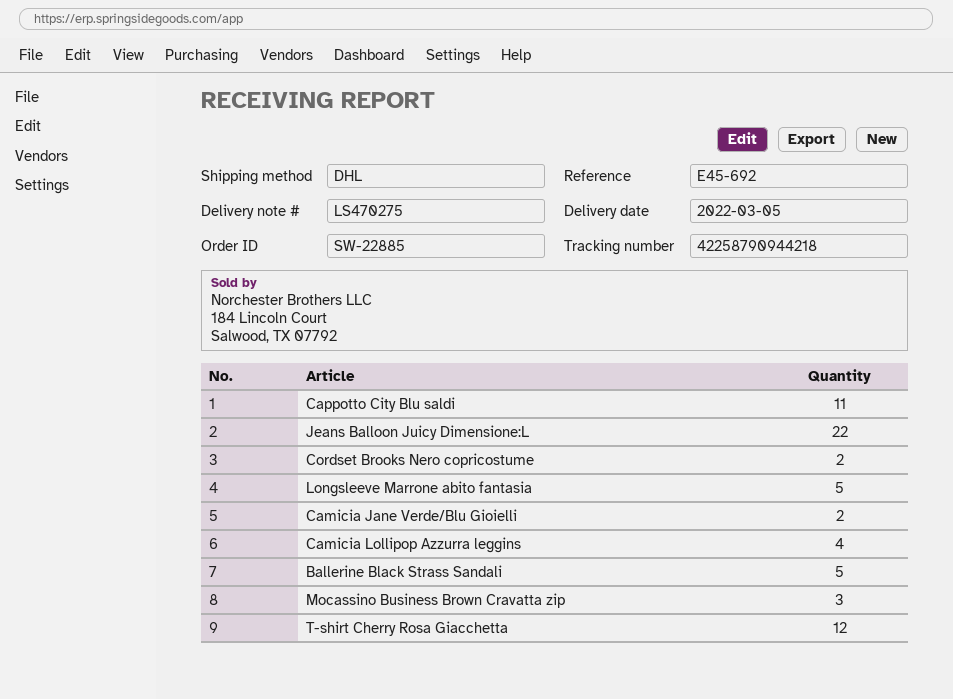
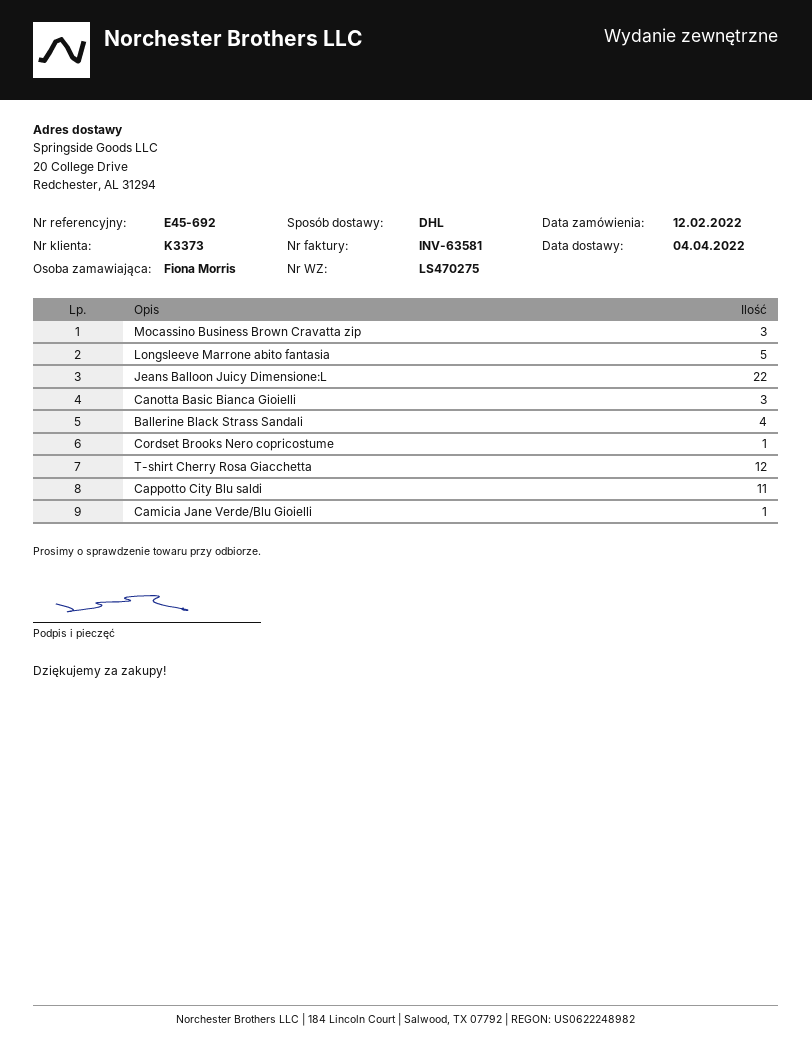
delivery date: 2022-03-05 -> 2022-04-04
Cordset Brooks Nero copricostume: 2 -> 1
Camicia Jane Verde/Blu Gioielli: 2 -> 1
Camicia Lollipop Azzurra leggins: 4 -> none
Ballerine Black Strass Sandali: 5 -> 4
Canotta Basic Bianca Gioielli: none -> 3

